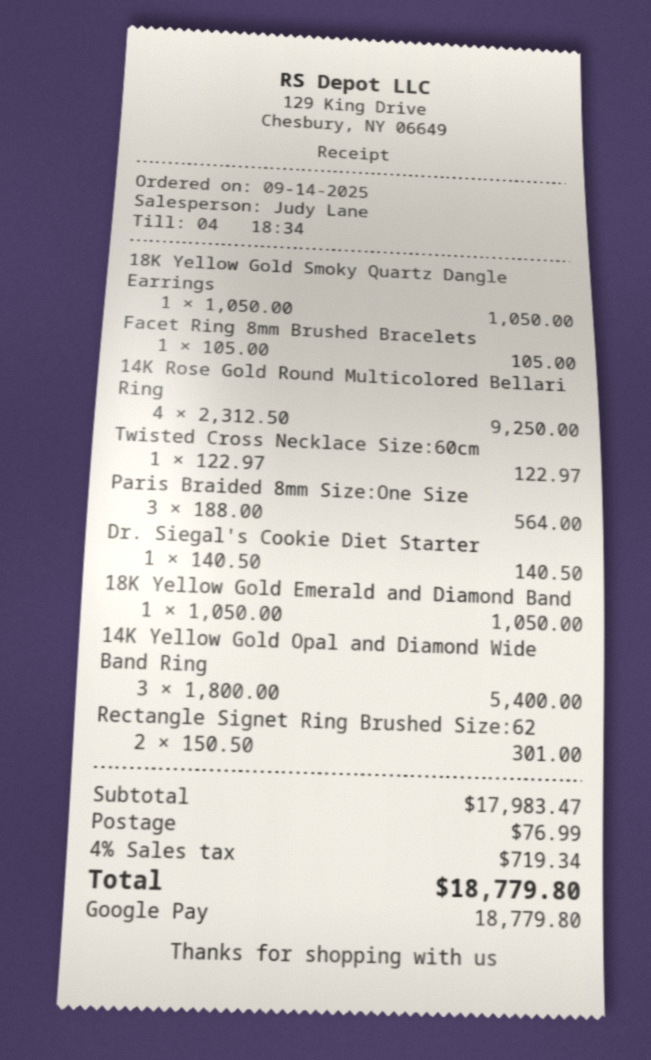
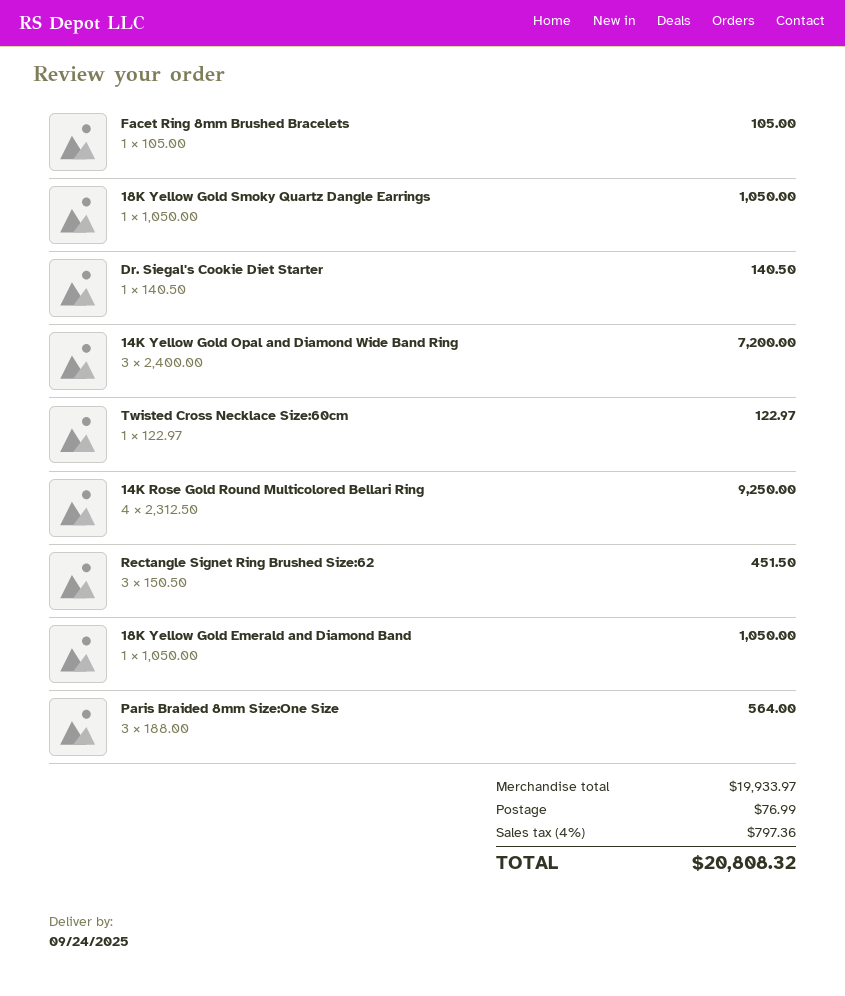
14K Yellow Gold Opal and Diamond Wide Band Ring: 3 x 1800.00 = 5400.00 -> 3 x 2400.00 = 7200.00
Rectangle Signet Ring Brushed Size:62: 2 x 150.50 = 301.00 -> 3 x 150.50 = 451.50
subtotal: 17983.47 -> 19933.97
tax: 4% = 719.34 -> 4% = 797.36
total: 18779.80 -> 20808.32

